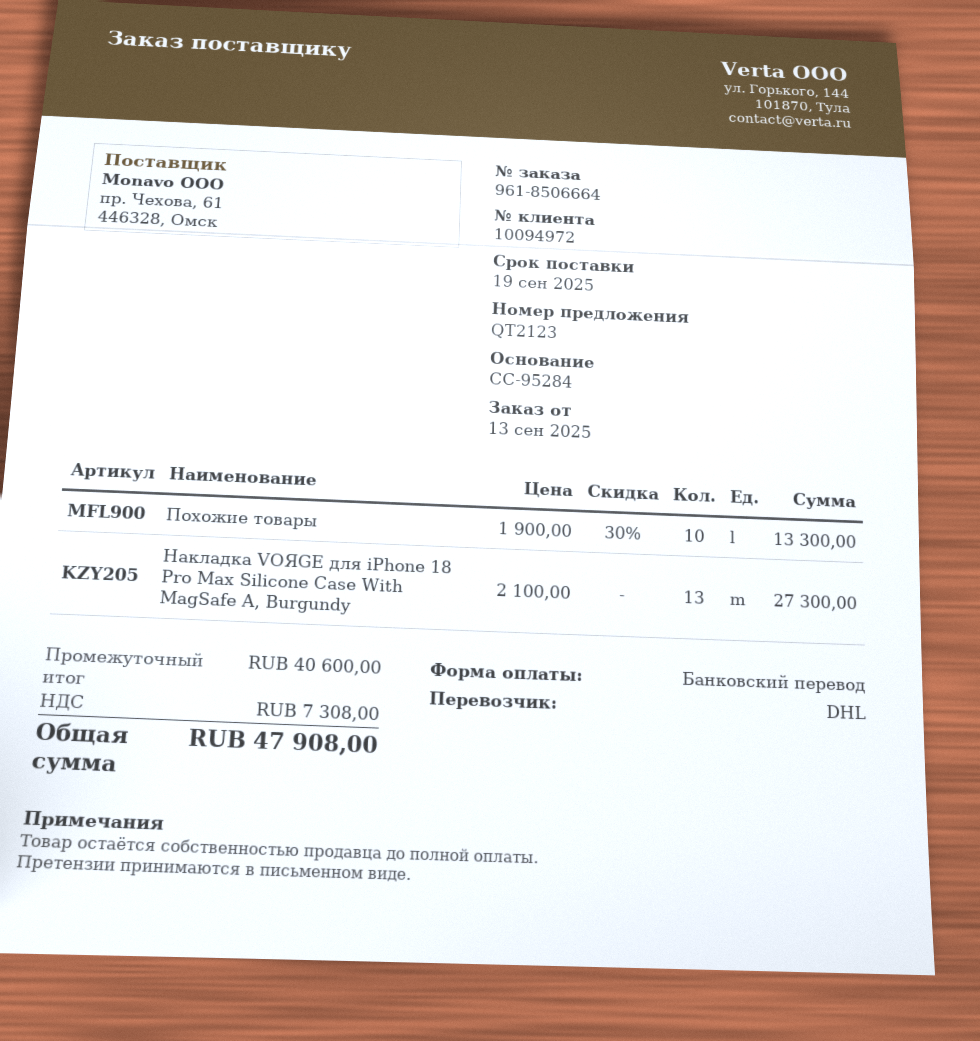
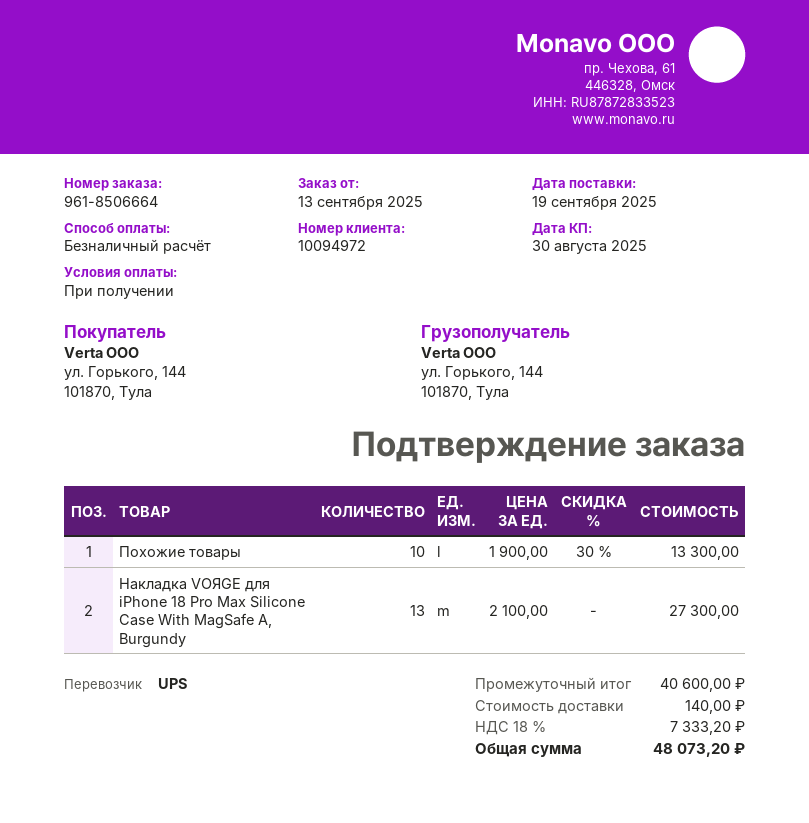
shipping method: DHL -> UPS
shipping: none -> 140.00
tax: 7308.00 -> 7333.20
total: 47908.00 -> 48073.20

